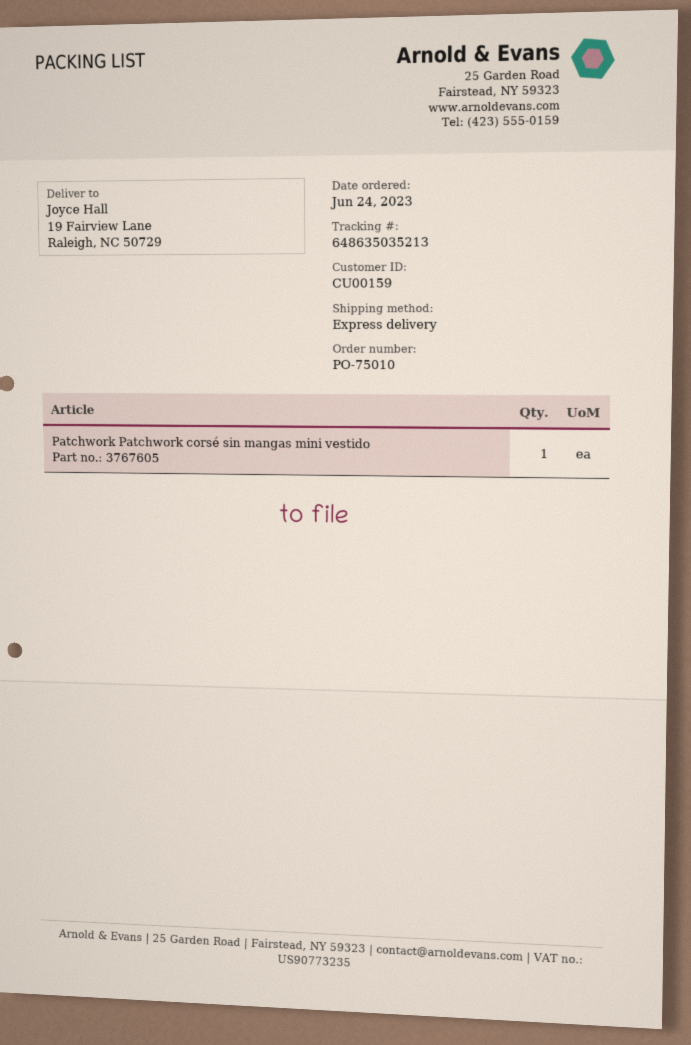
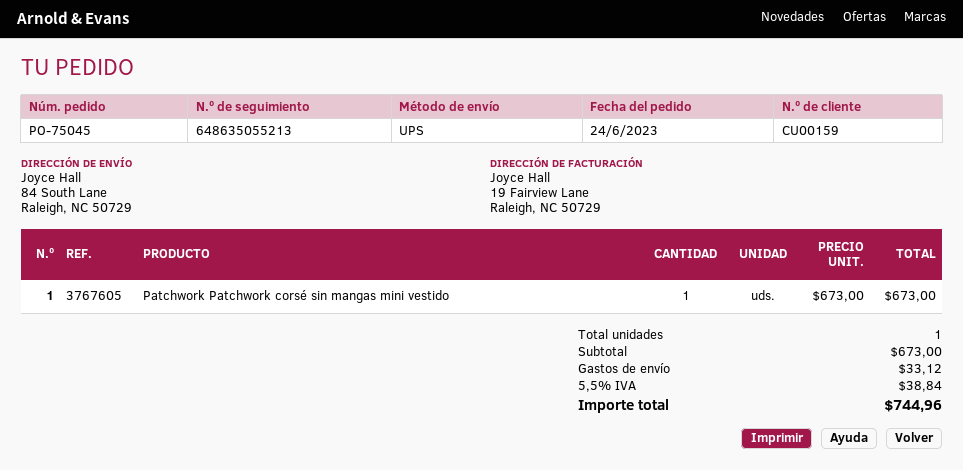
order number: PO-75010 -> PO-75045
shipping method: express -> UPS
tracking number: 648635035213 -> 648635055213
ship to: 19 Fairview Lane, Raleigh, NC 50729 -> 84 South Lane, Raleigh, NC 50729

